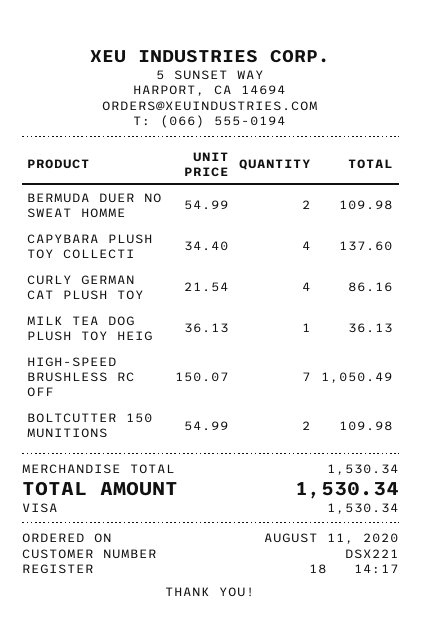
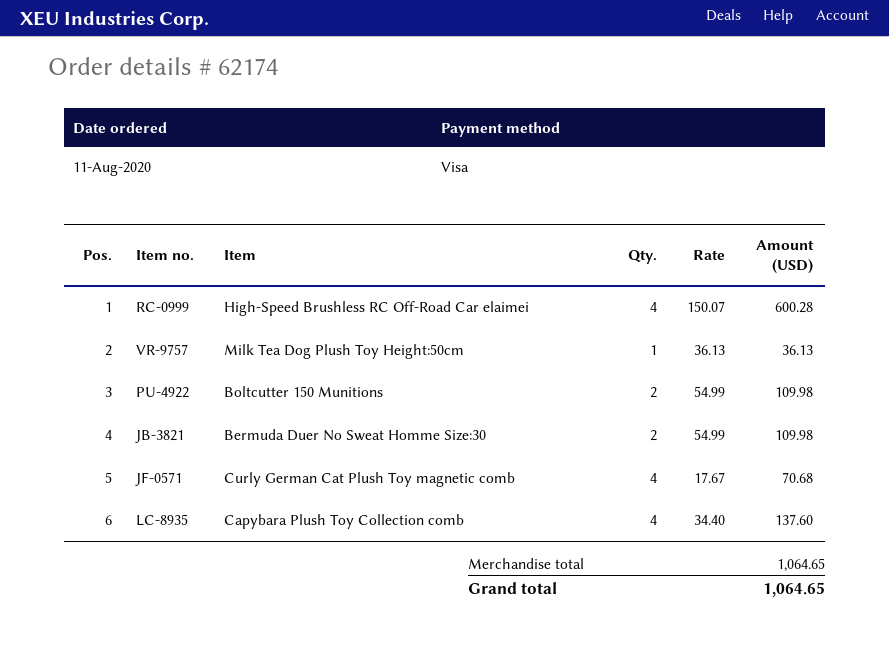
CURLY GERMAN CAT PLUSH TOY: 4 x 21.54 = 86.16 -> 4 x 17.67 = 70.68
HIGH-SPEED BRUSHLESS RC OFF: 7 x 150.07 = 1050.49 -> 4 x 150.07 = 600.28
subtotal: 1530.34 -> 1064.65
total: 1530.34 -> 1064.65

